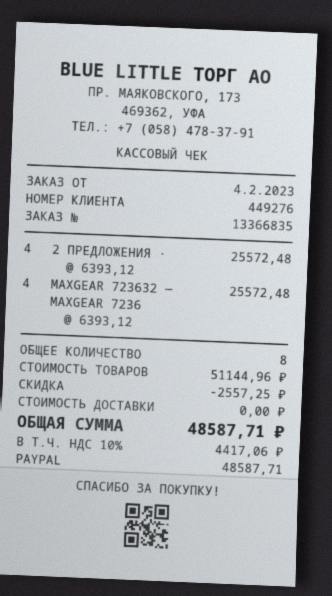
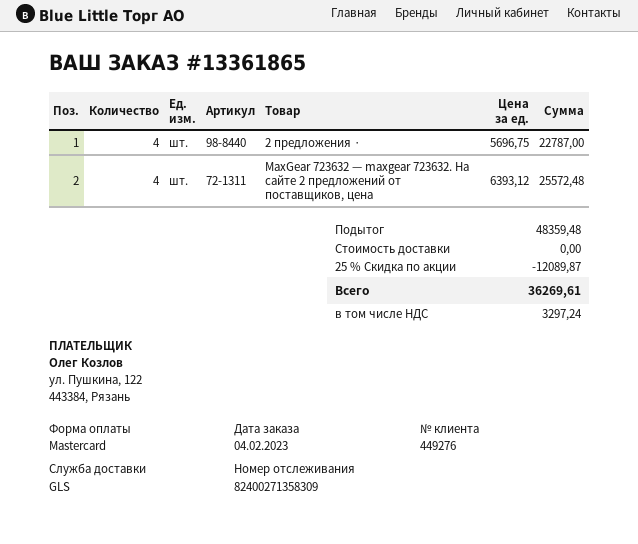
order number: 13366835 -> 13361865
payment method: PayPal -> Mastercard
2 ПРЕДЛОЖЕНИЯ ·: 4 x 6393.12 = 25572.48 -> 4 x 5696.75 = 22787.00
subtotal: 51144.96 -> 48359.48
discount: 2557.25 -> 12089.87
tax: 4417.06 -> 3297.24
total: 48587.71 -> 36269.61

